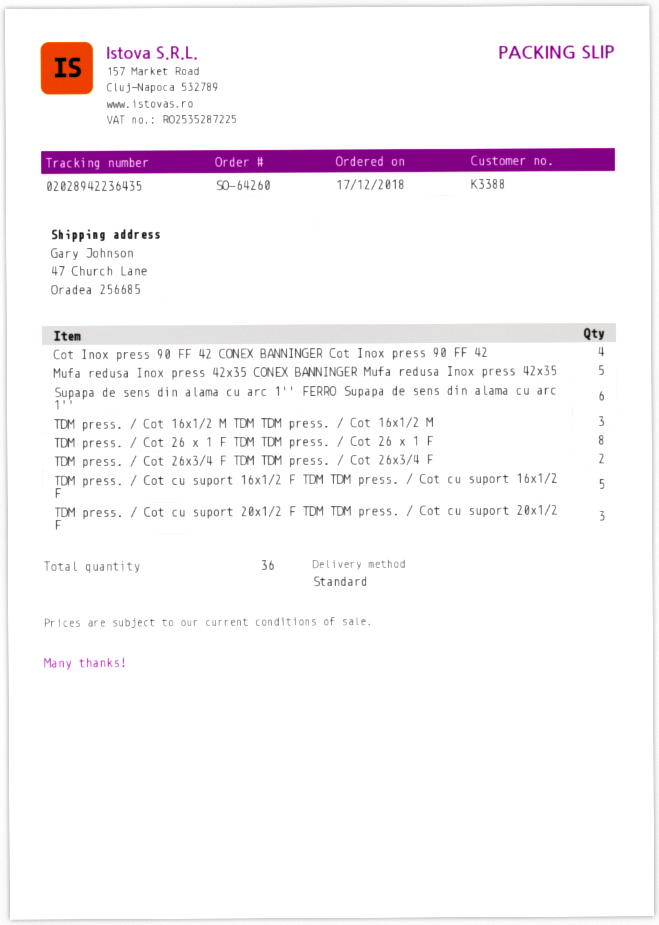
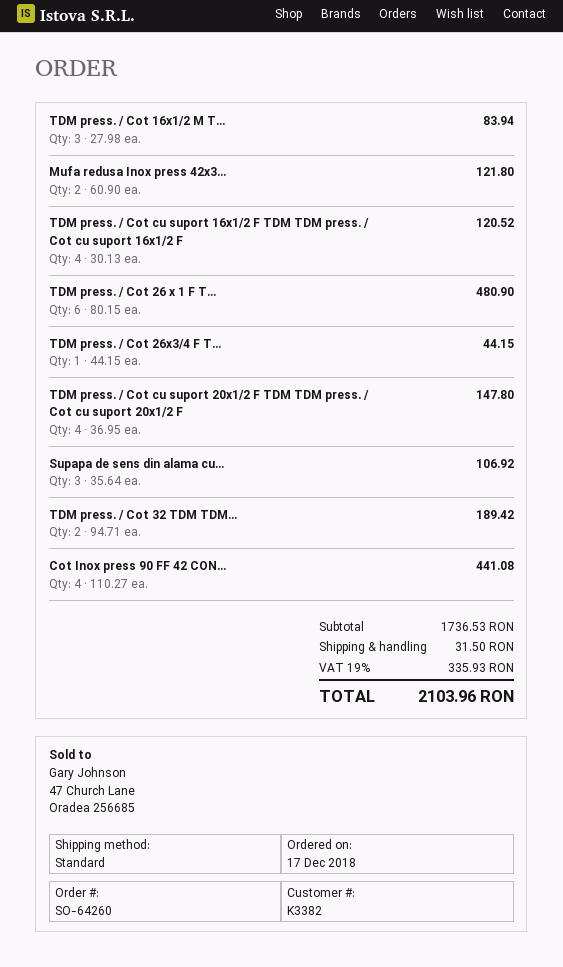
customer number: K3388 -> K3382
Mufa redusa Inox press 42x35 CONEX BANNINGER Mufa redusa Inox press 42x35: 5 -> 2
Supapa de sens din alama cu arc 1'' FERRO Supapa de sens din alama cu arc 1'': 6 -> 3
TDM press. / Cot 26 x 1 F TDM TDM press. / Cot 26 x 1 F: 8 -> 6
TDM press. / Cot 26x3/4 F TDM TDM press. / Cot 26x3/4 F: 2 -> 1
TDM press. / Cot cu suport 16x1/2 F TDM TDM press. / Cot cu suport 16x1/2 F: 5 -> 4
TDM press. / Cot cu suport 20x1/2 F TDM TDM press. / Cot cu suport 20x1/2 F: 3 -> 4
TDM press. / Cot 32 TDM TDM...: none -> 2

